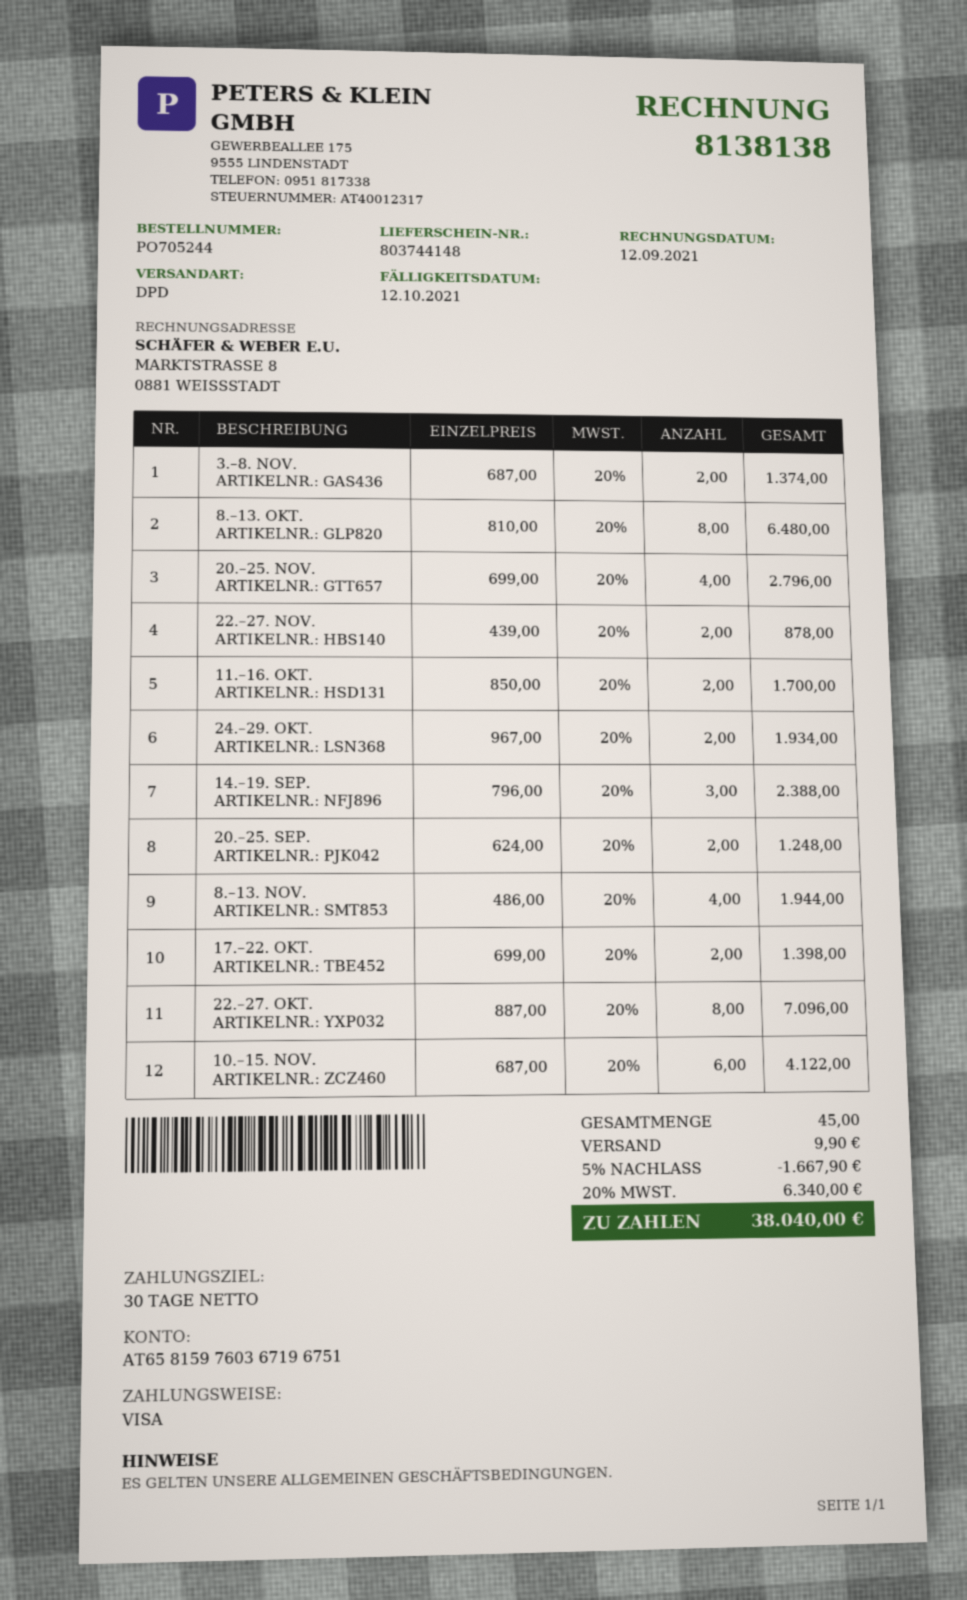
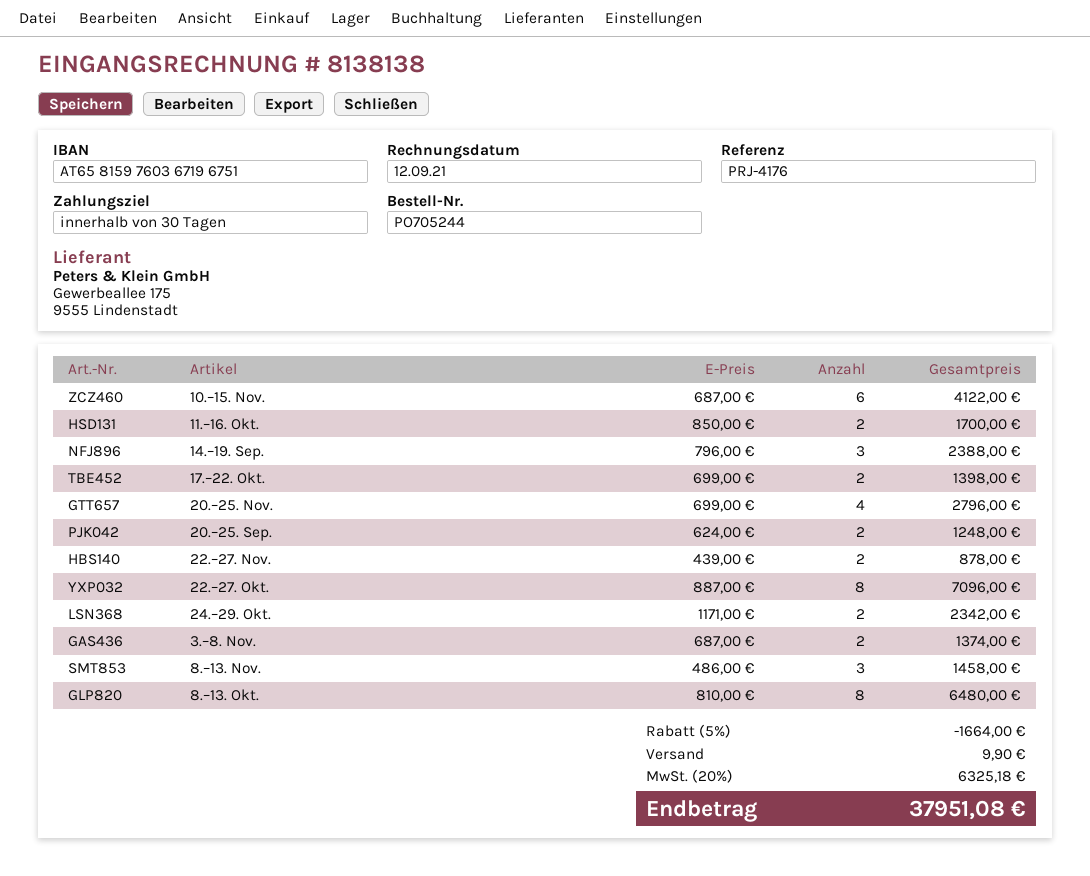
24.–29. OKT.: 2 x 967.00 = 1934.00 -> 2 x 1171.00 = 2342.00
8.–13. NOV.: 4 x 486.00 = 1944.00 -> 3 x 486.00 = 1458.00
discount: 5% = 1667.90 -> 5% = 1664.00
tax: 20% = 6340.00 -> 20% = 6325.18
total: 38040.00 -> 37951.08

